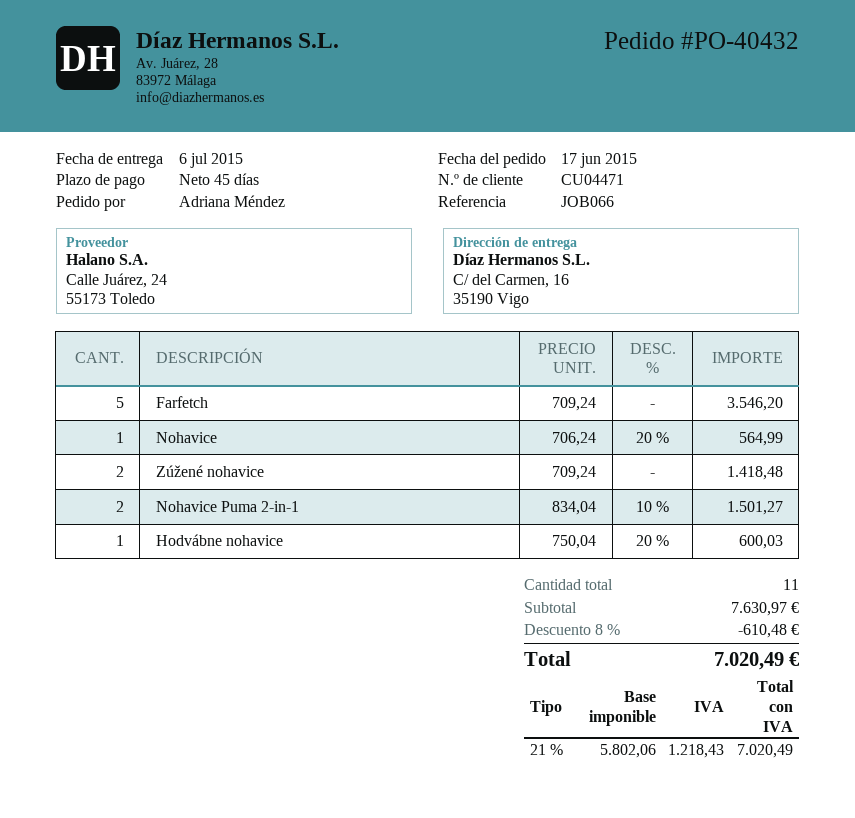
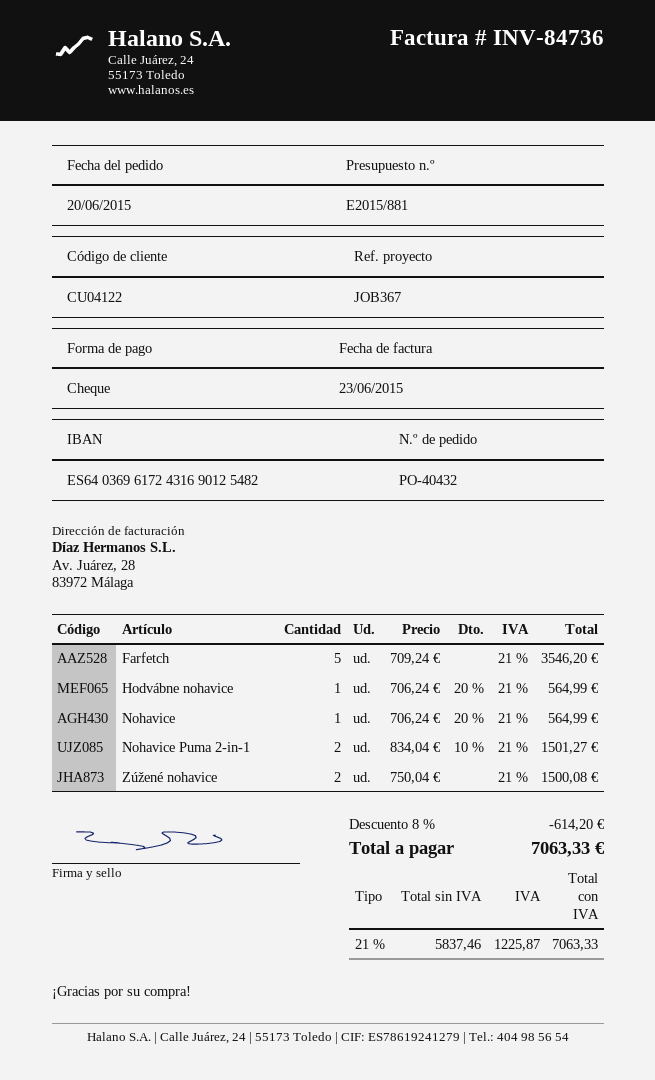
order date: 2015-06-17 -> 2015-06-20
customer number: CU04471 -> CU04122
reference: JOB066 -> JOB367
Zúžené nohavice: 2 x 709.24 = 1418.48 -> 2 x 750.04 = 1500.08
Hodvábne nohavice: 1 x 750.04 - 20% = 600.03 -> 1 x 706.24 - 20% = 564.99
discount: 8% = 610.48 -> 8% = 614.20
net: 5802.06 -> 5837.46
tax: 21% = 1218.43 -> 21% = 1225.87
total: 7020.49 -> 7063.33

